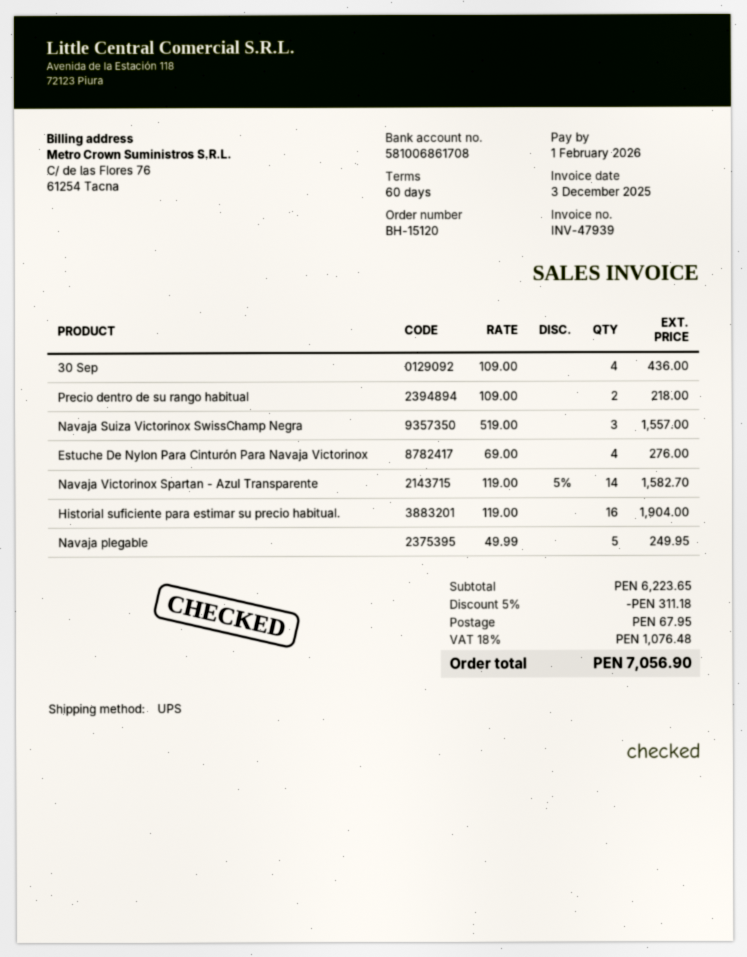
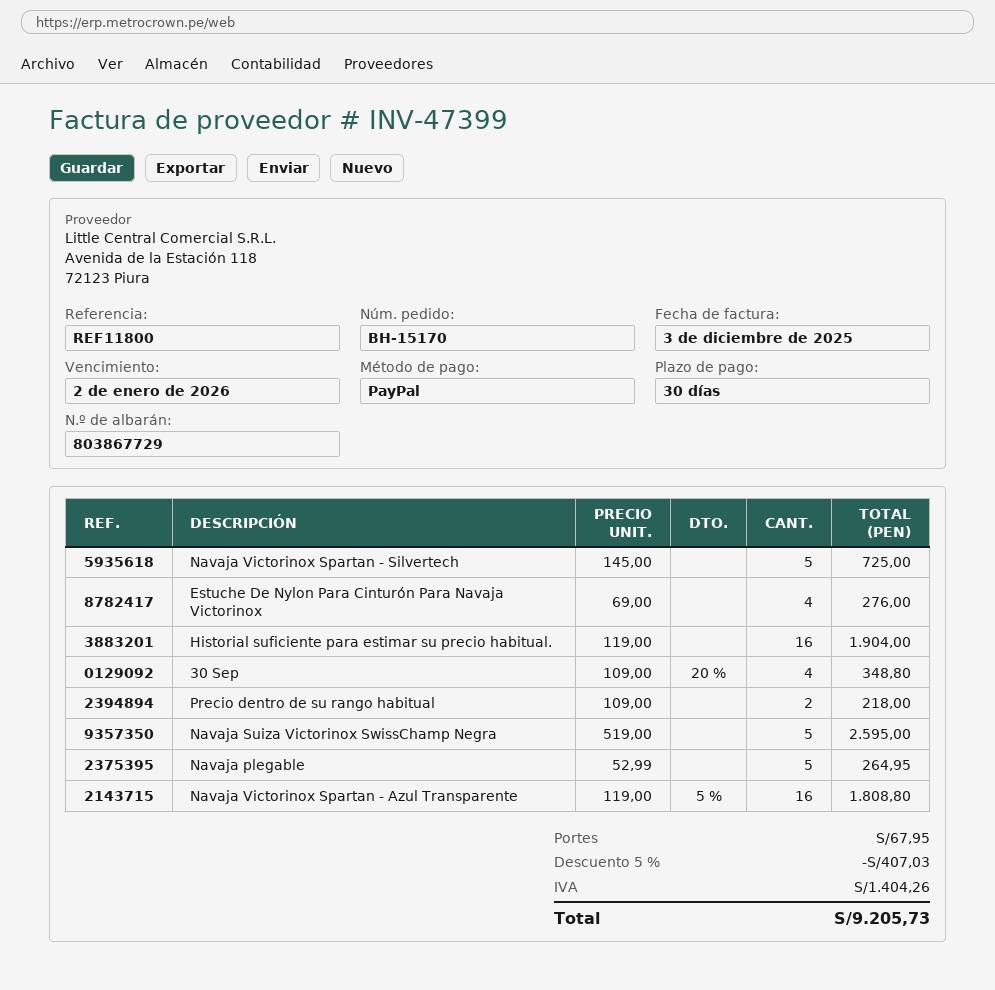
order number: BH-15120 -> BH-15170
invoice number: INV-47939 -> INV-47399
payment terms: 60 days -> 30 days
due date: 2026-02-01 -> 2026-01-02
30 Sep: 4 x 109.00 = 436.00 -> 4 x 109.00 - 20% = 348.80
Navaja Suiza Victorinox SwissChamp Negra: 3 x 519.00 = 1557.00 -> 5 x 519.00 = 2595.00
Navaja Victorinox Spartan - Azul Transparente: 14 x 119.00 - 5% = 1582.70 -> 16 x 119.00 - 5% = 1808.80
Navaja plegable: 5 x 49.99 = 249.95 -> 5 x 52.99 = 264.95
Navaja Victorinox Spartan - Silvertech: none -> 5 x 145.00 = 725.00
discount: 5% = 311.18 -> 5% = 407.03
tax: 1076.48 -> 1404.26
total: 7056.90 -> 9205.73

